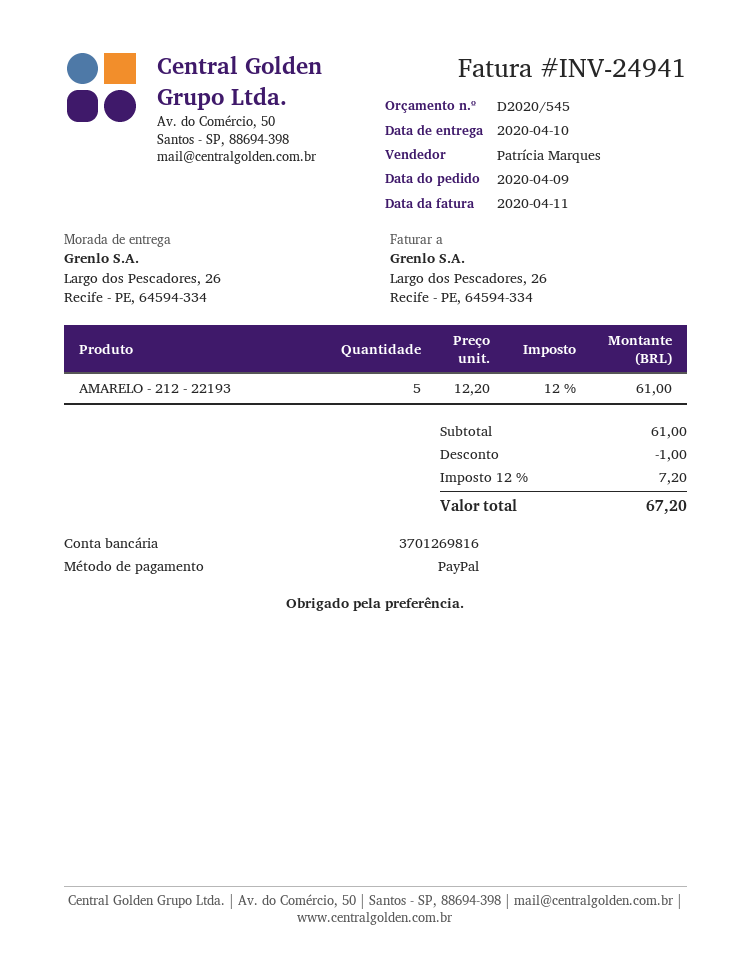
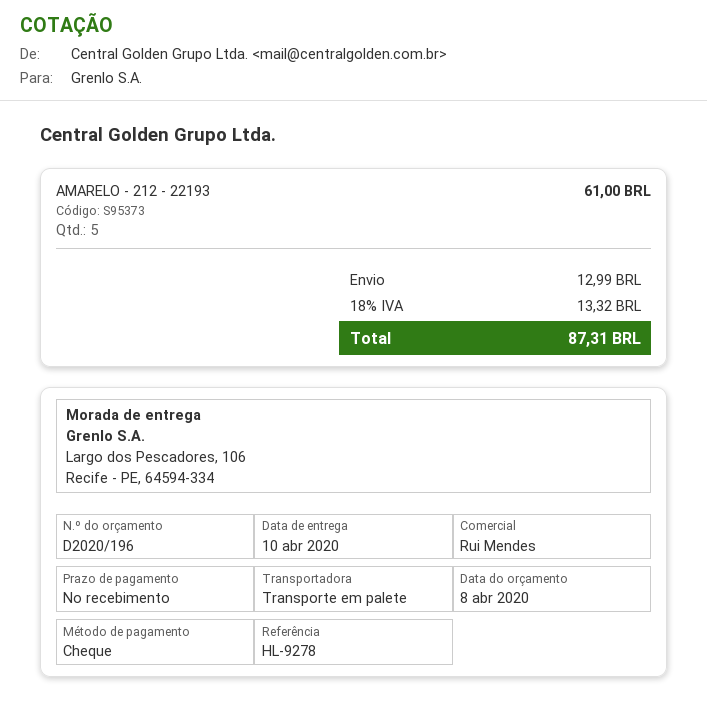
quote number: D2020/545 -> D2020/196
sales rep: Patrícia Marques -> Rui Mendes
payment method: PayPal -> cheque
ship to: Largo dos Pescadores, 26, Recife - PE, 64594-334 -> Largo dos Pescadores, 106, Recife - PE, 64594-334
discount: 1.00 -> none
shipping: none -> 12.99
tax: 12% = 7.20 -> 18% = 13.32
total: 67.20 -> 87.31

